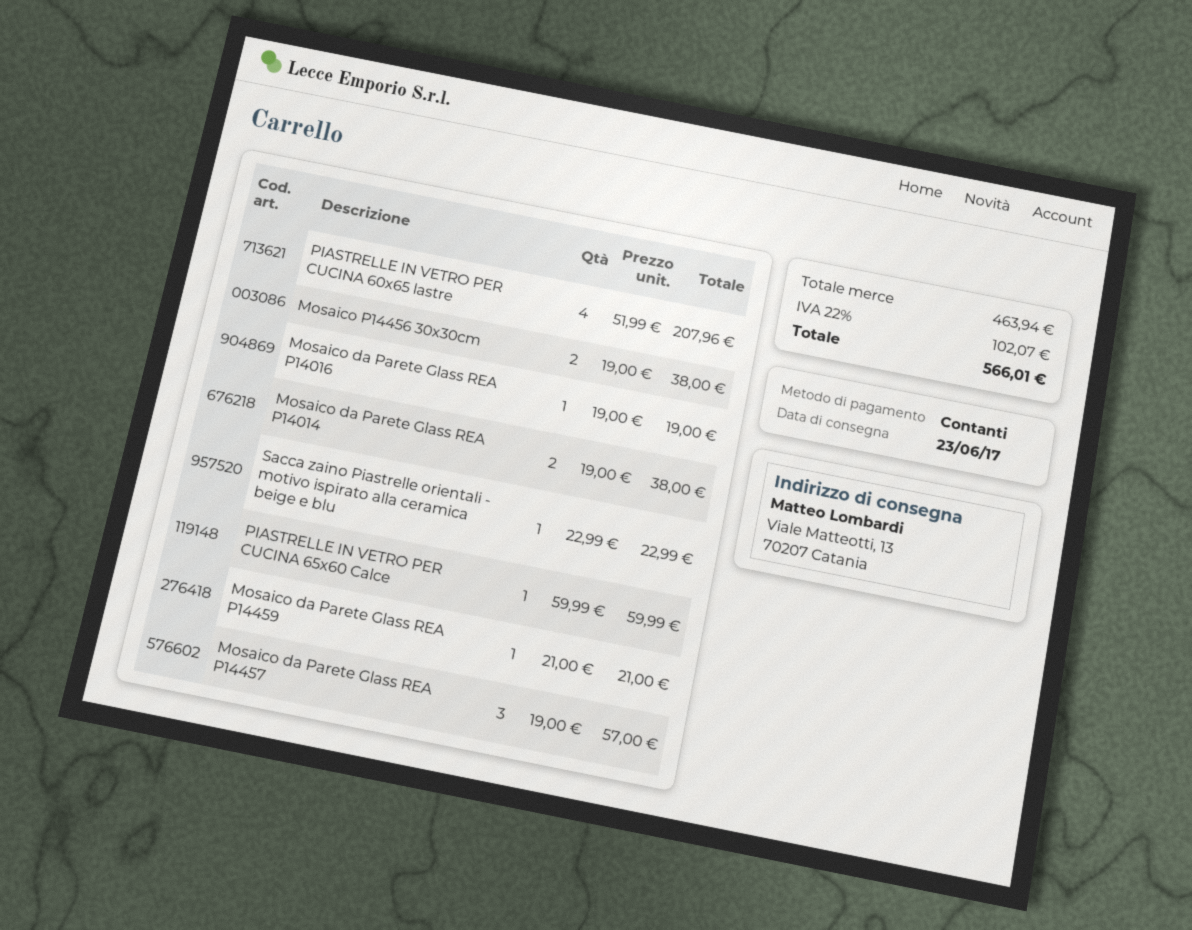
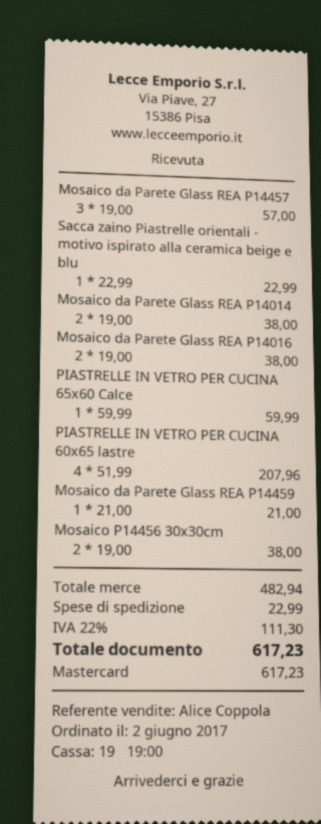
payment method: cash -> Mastercard
Mosaico da Parete Glass REA P14016: 1 x 19.00 = 19.00 -> 2 x 19.00 = 38.00
subtotal: 463.94 -> 482.94
shipping: none -> 22.99
tax: 22% = 102.07 -> 22% = 111.30
total: 566.01 -> 617.23

